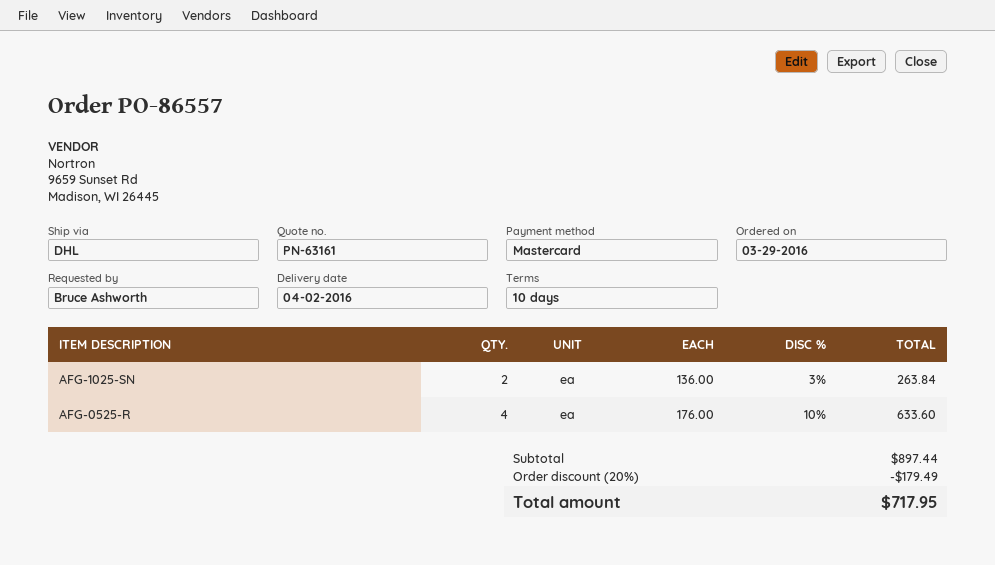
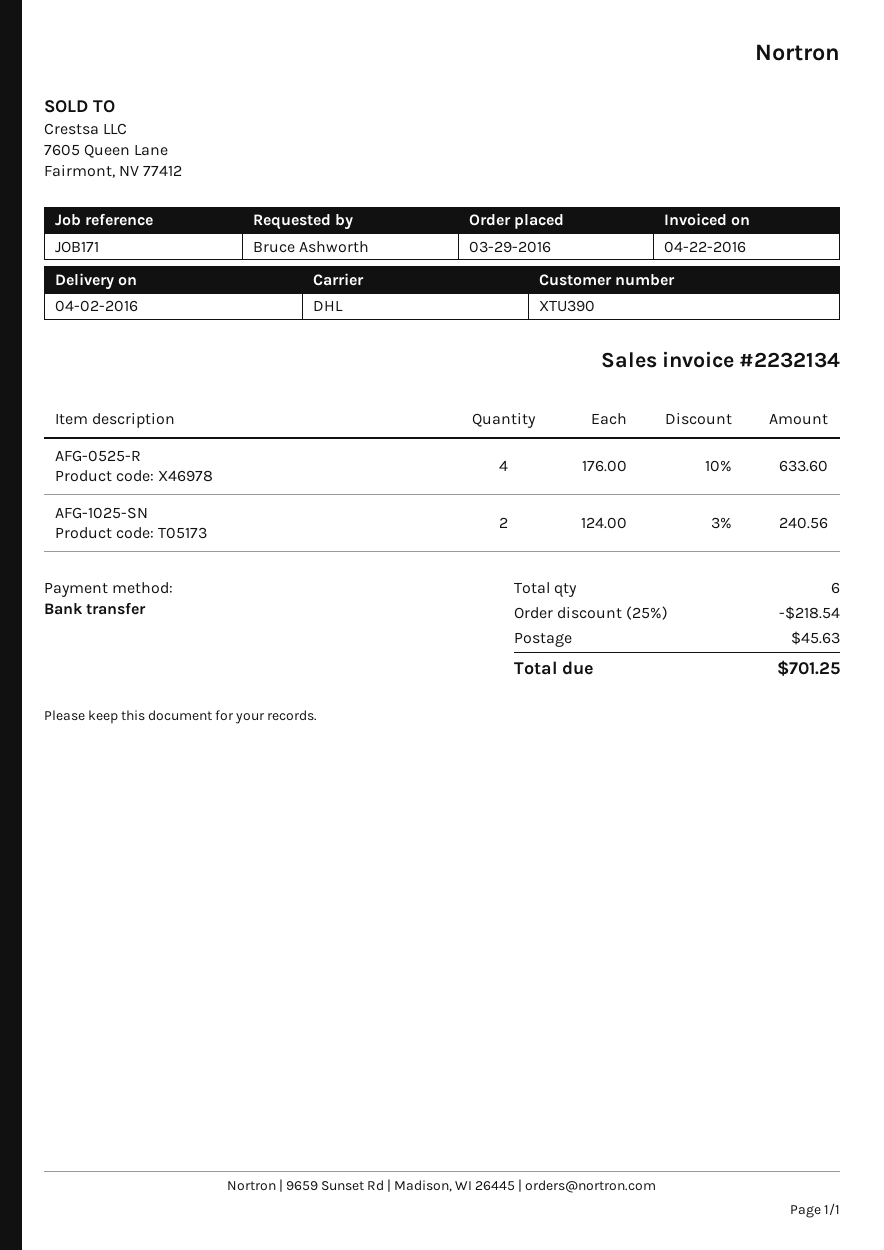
payment method: Mastercard -> bank transfer
AFG-1025-SN: 2 x 136.00 - 3% = 263.84 -> 2 x 124.00 - 3% = 240.56
discount: 20% = 179.49 -> 25% = 218.54
shipping: none -> 45.63
total: 717.95 -> 701.25

